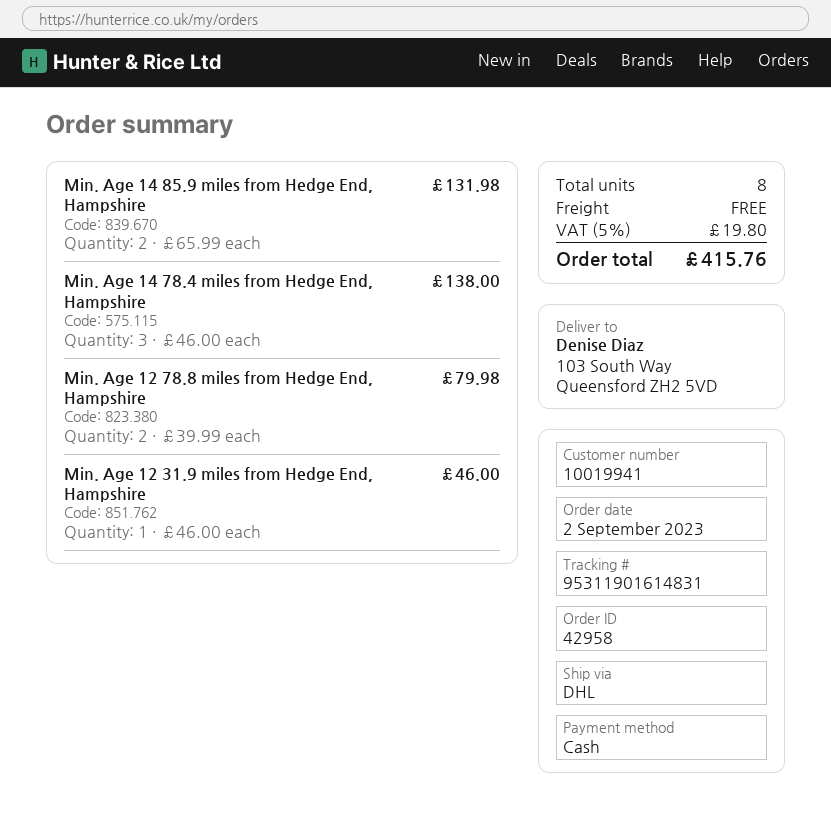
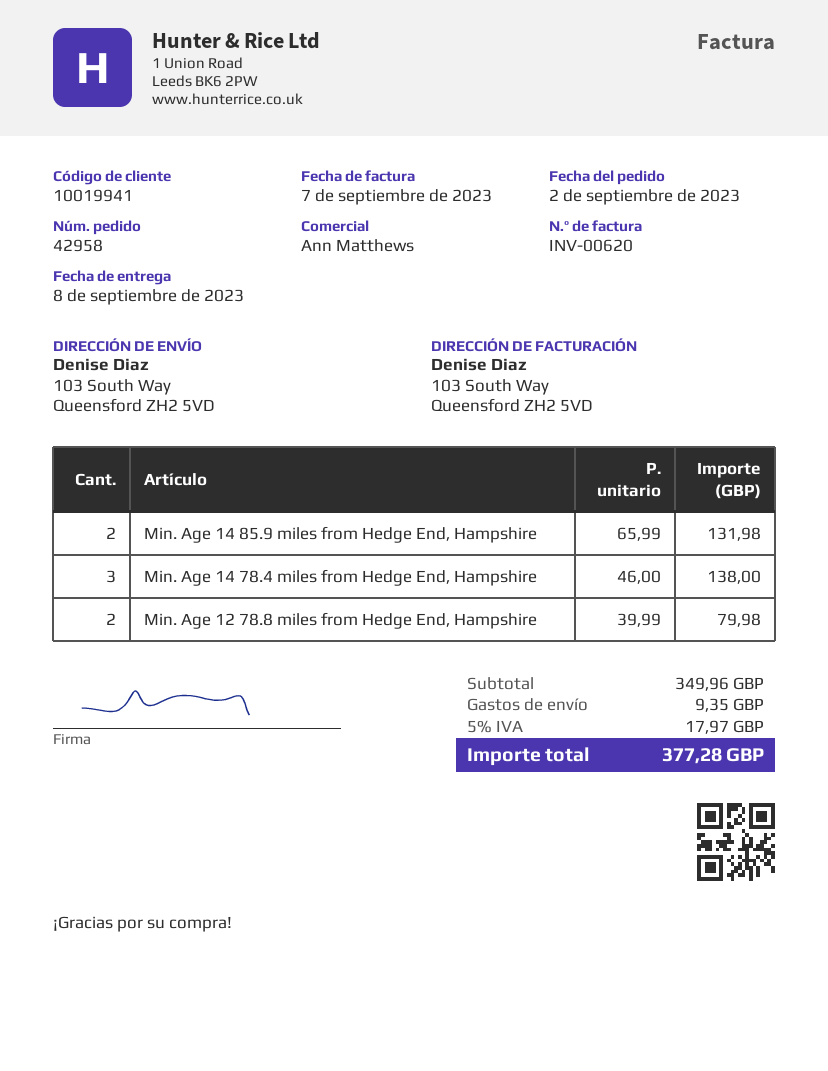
Min. Age 12 31.9 miles from Hedge End, Hampshire: 1 x 46.00 = 46.00 -> none
shipping: 0.00 -> 9.35
tax: 5% = 19.80 -> 5% = 17.97
total: 415.76 -> 377.28

